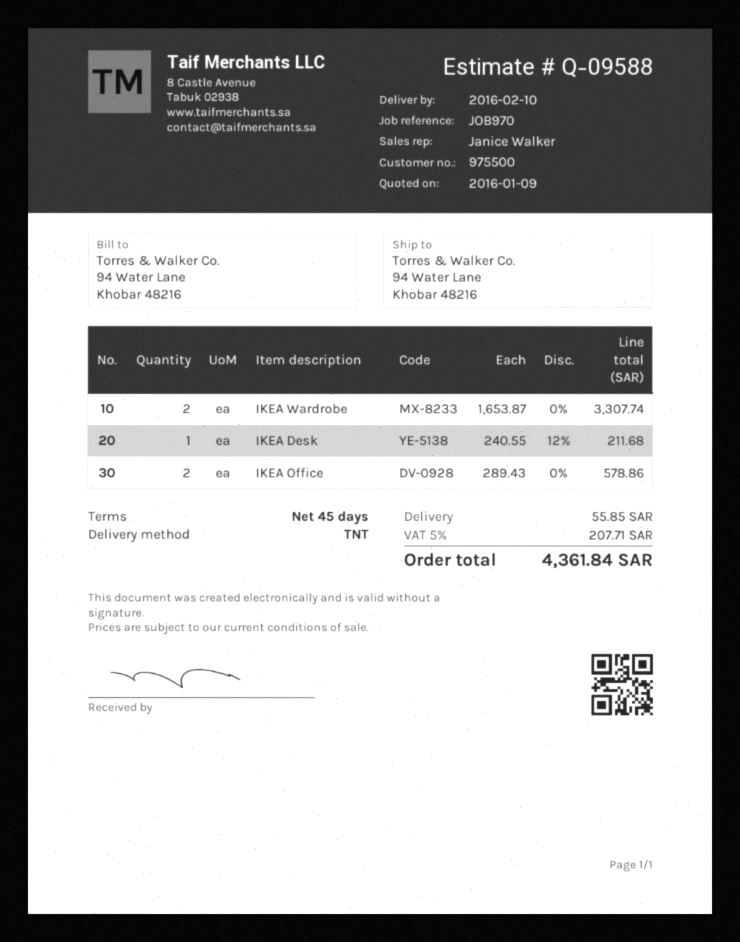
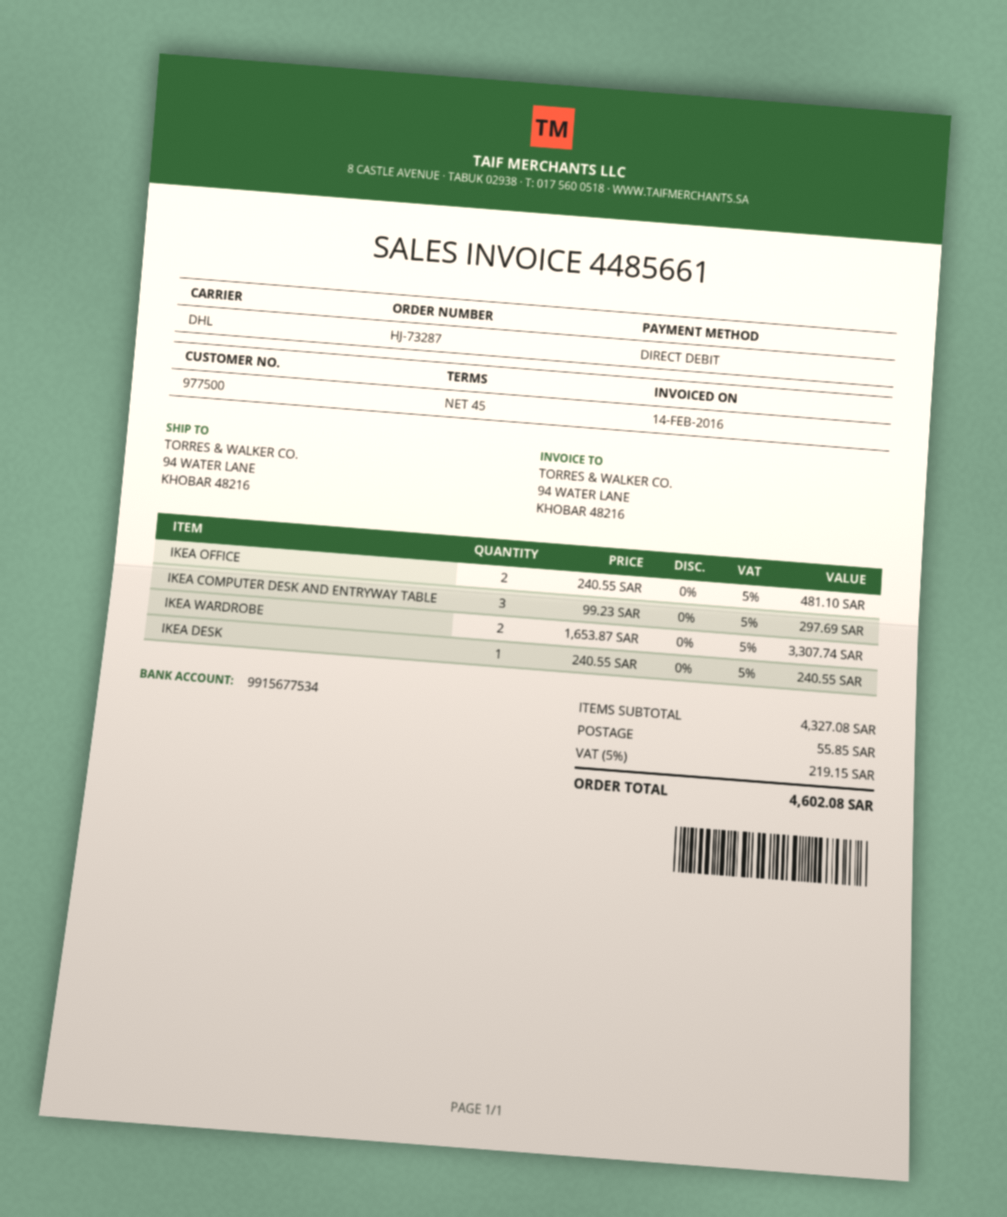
customer number: 975500 -> 977500
shipping method: TNT -> DHL
IKEA Desk: 1 x 240.55 - 12% = 211.68 -> 1 x 240.55 = 240.55
IKEA Office: 2 x 289.43 = 578.86 -> 2 x 240.55 = 481.10
IKEA COMPUTER DESK AND ENTRYWAY TABLE: none -> 3 x 99.23 = 297.69
tax: 5% = 207.71 -> 5% = 219.15
total: 4361.84 -> 4602.08

